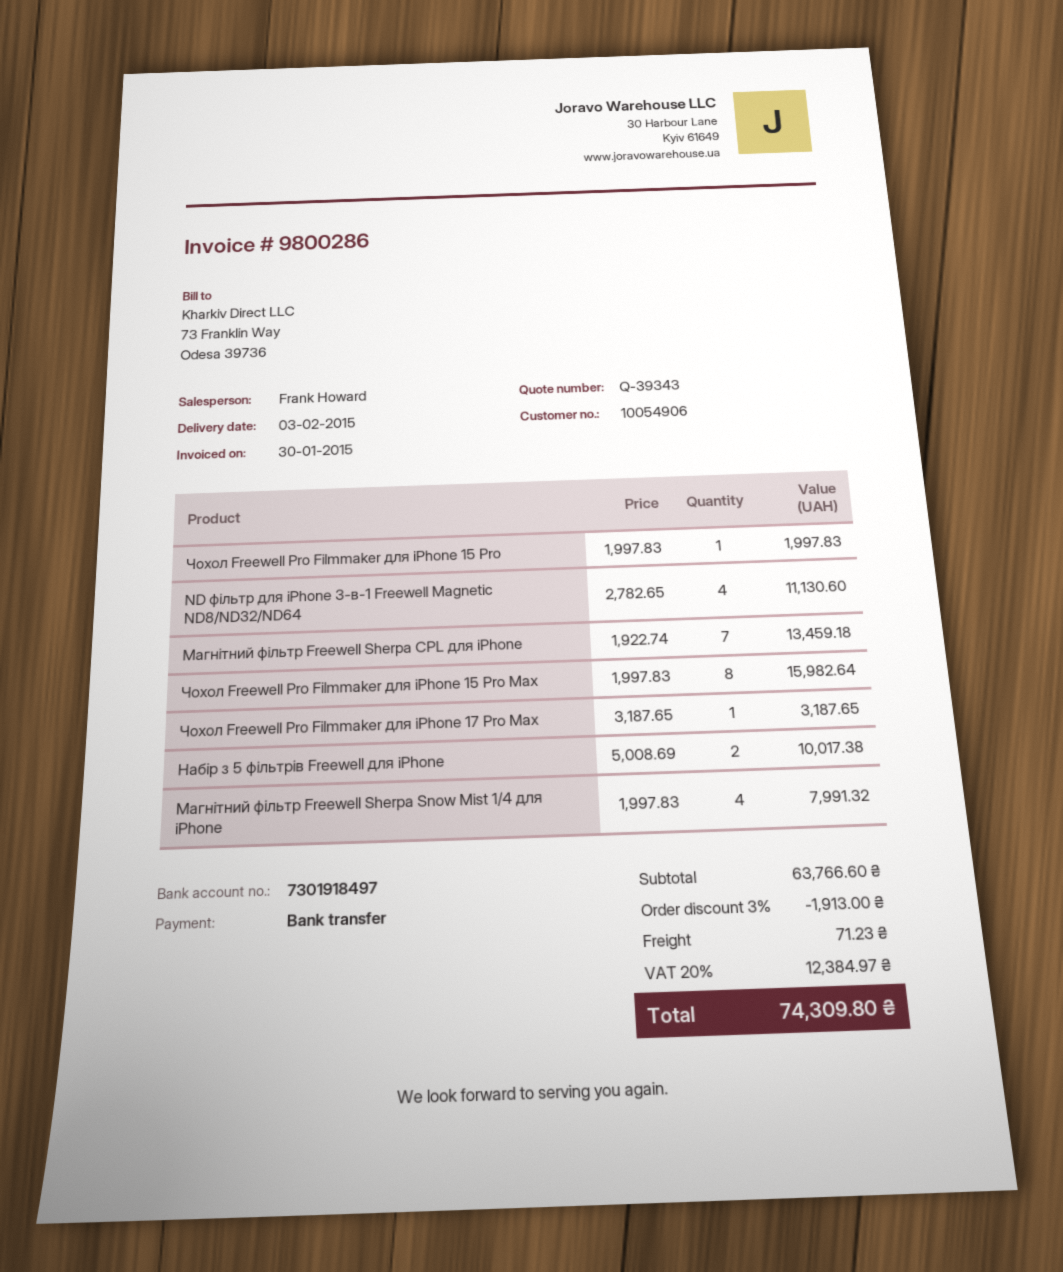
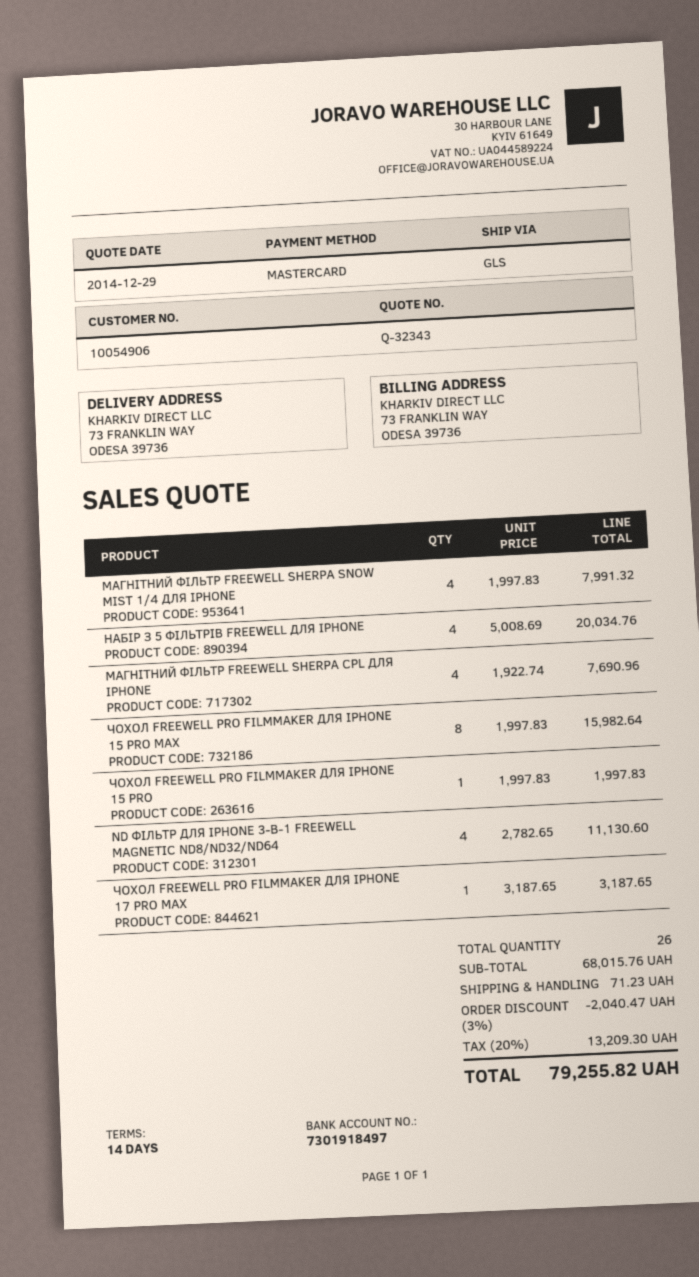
quote number: Q-39343 -> Q-32343
payment method: bank transfer -> Mastercard
Магнітний фільтр Freewell Sherpa CPL для iPhone: 7 x 1922.74 = 13459.18 -> 4 x 1922.74 = 7690.96
Набір з 5 фільтрів Freewell для iPhone: 2 x 5008.69 = 10017.38 -> 4 x 5008.69 = 20034.76
subtotal: 63766.60 -> 68015.76
discount: 3% = 1913.00 -> 3% = 2040.47
tax: 20% = 12384.97 -> 20% = 13209.30
total: 74309.80 -> 79255.82

